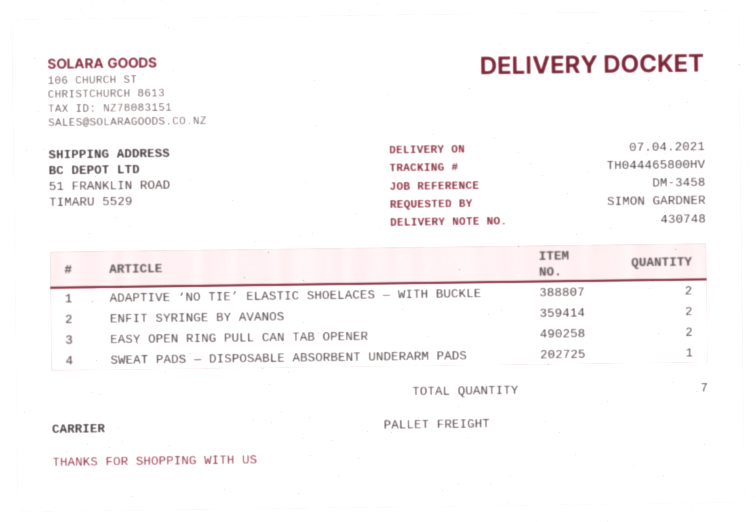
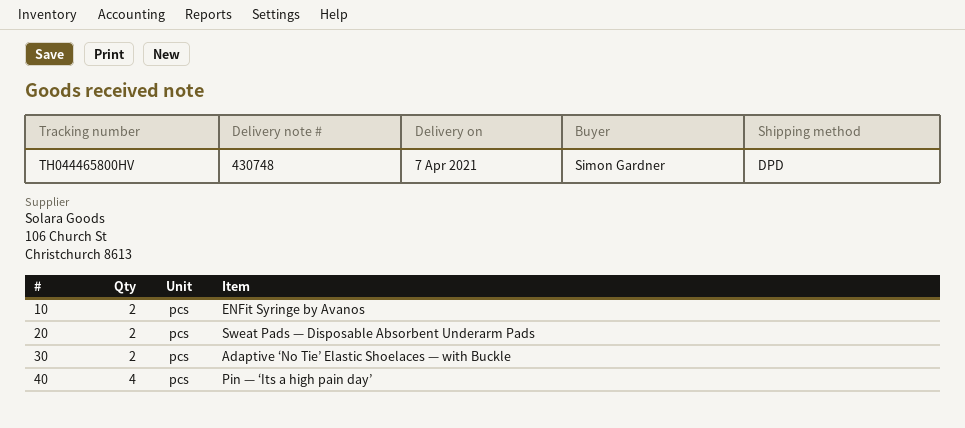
shipping method: pallet freight -> DPD
EASY OPEN RING PULL CAN TAB OPENER: 2 -> none
SWEAT PADS — DISPOSABLE ABSORBENT UNDERARM PADS: 1 -> 2
Pin — ‘Its a high pain day’: none -> 4

